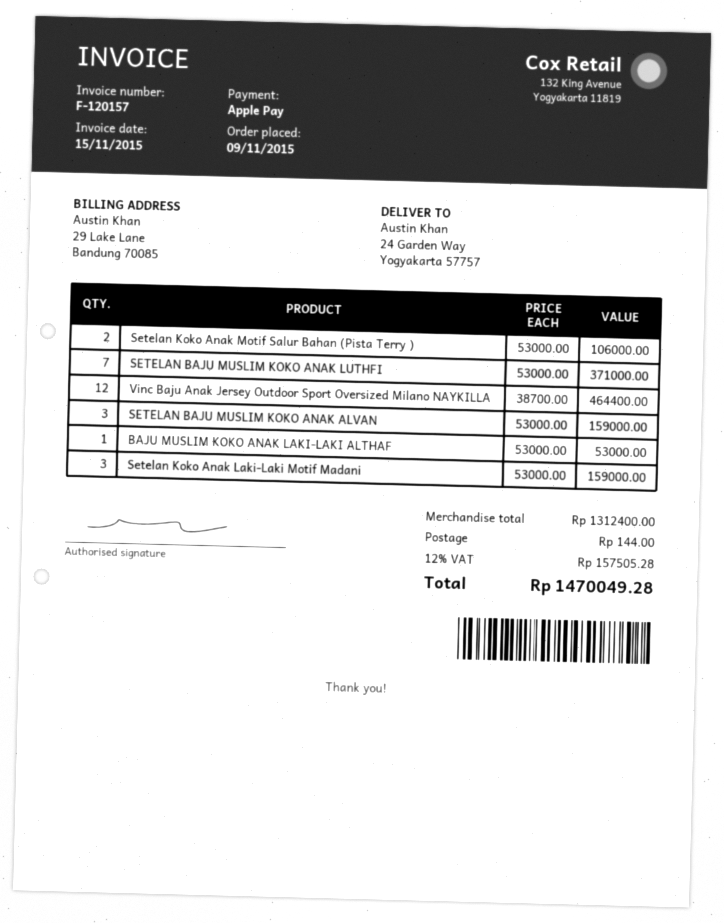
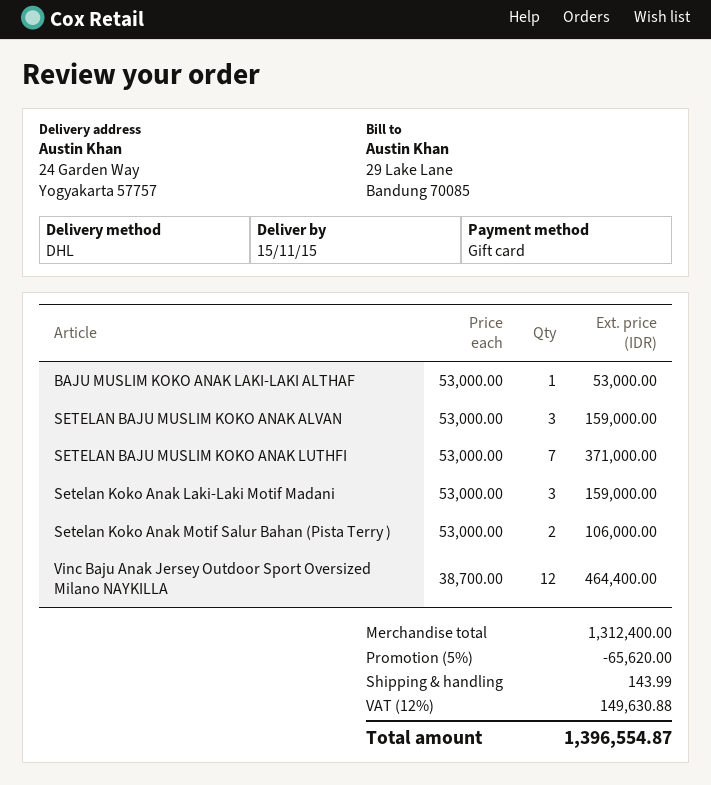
payment method: Apple Pay -> gift card
discount: none -> 5% = 65620.00
shipping: 144.00 -> 143.99
tax: 12% = 157505.28 -> 12% = 149630.88
total: 1470049.28 -> 1396554.87

